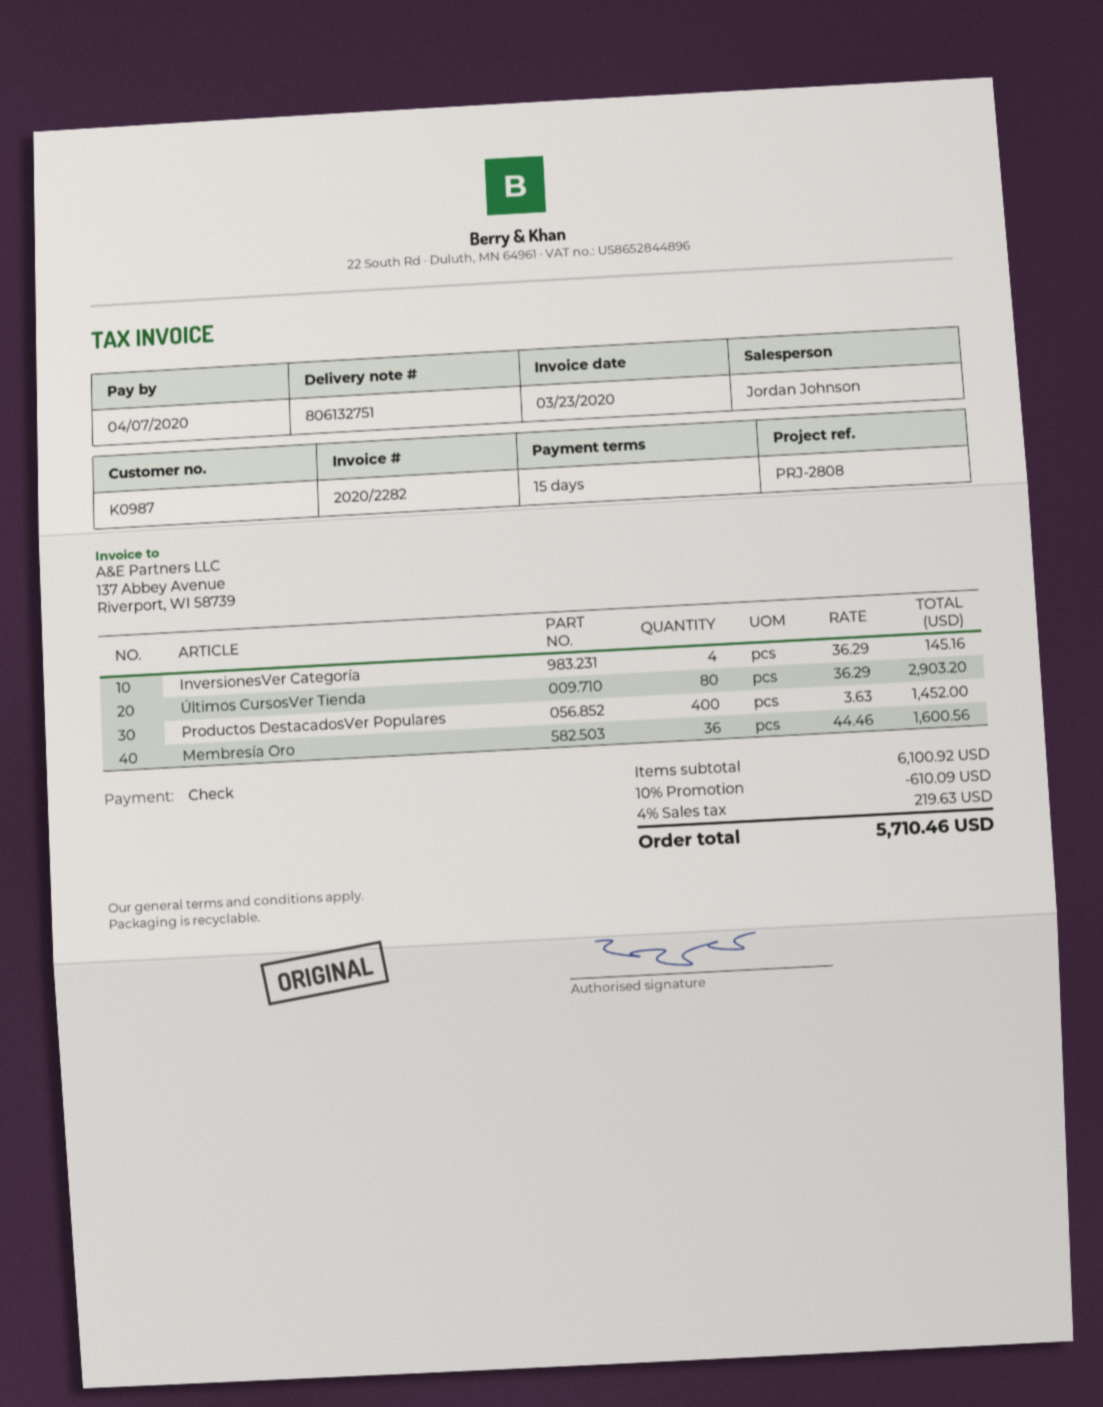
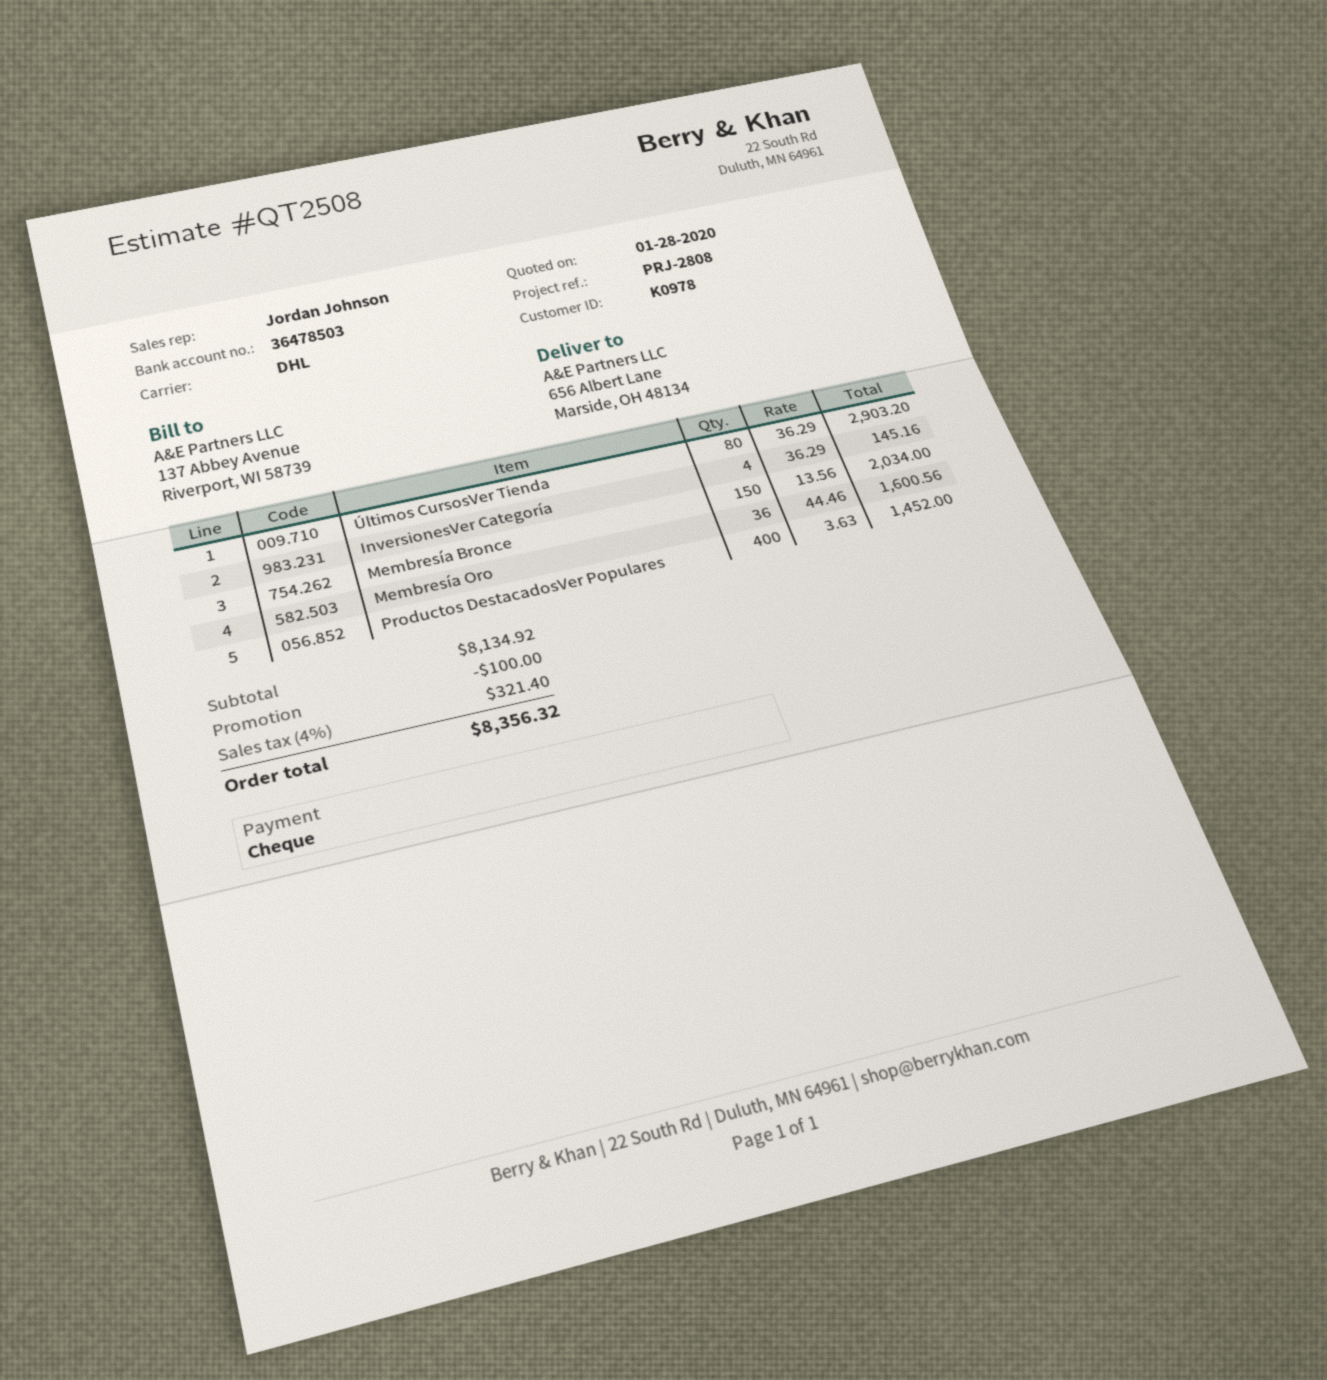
customer number: K0987 -> K0978
Membresía Bronce: none -> 150 x 13.56 = 2034.00
subtotal: 6100.92 -> 8134.92
discount: 610.09 -> 100.00
tax: 4% = 219.63 -> 4% = 321.40
total: 5710.46 -> 8356.32

